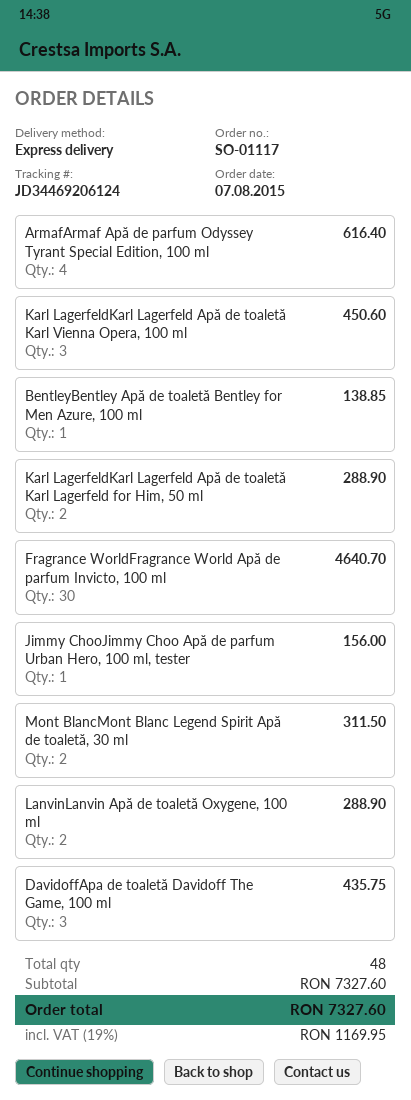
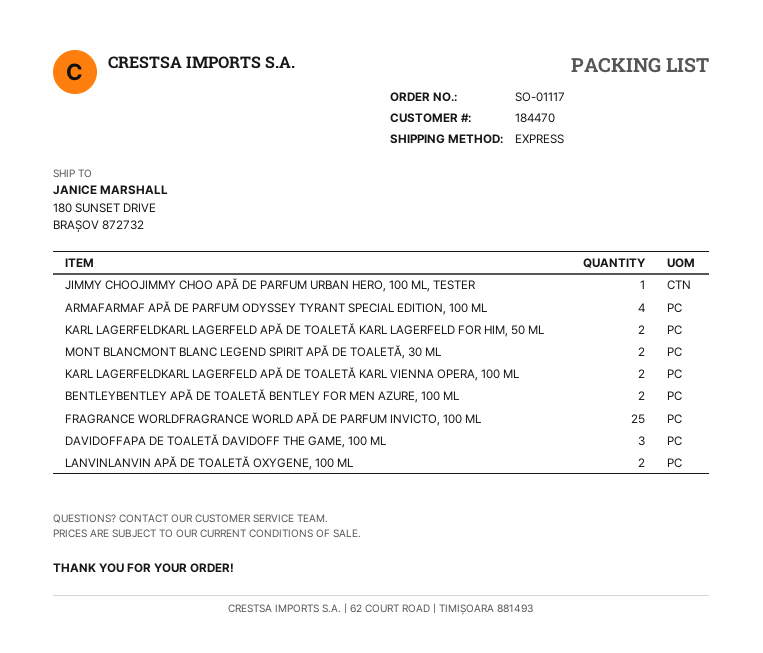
Karl LagerfeldKarl Lagerfeld Apă de toaletă Karl Vienna Opera, 100 ml: 3 -> 2
BentleyBentley Apă de toaletă Bentley for Men Azure, 100 ml: 1 -> 2
Fragrance WorldFragrance World Apă de parfum Invicto, 100 ml: 30 -> 25

